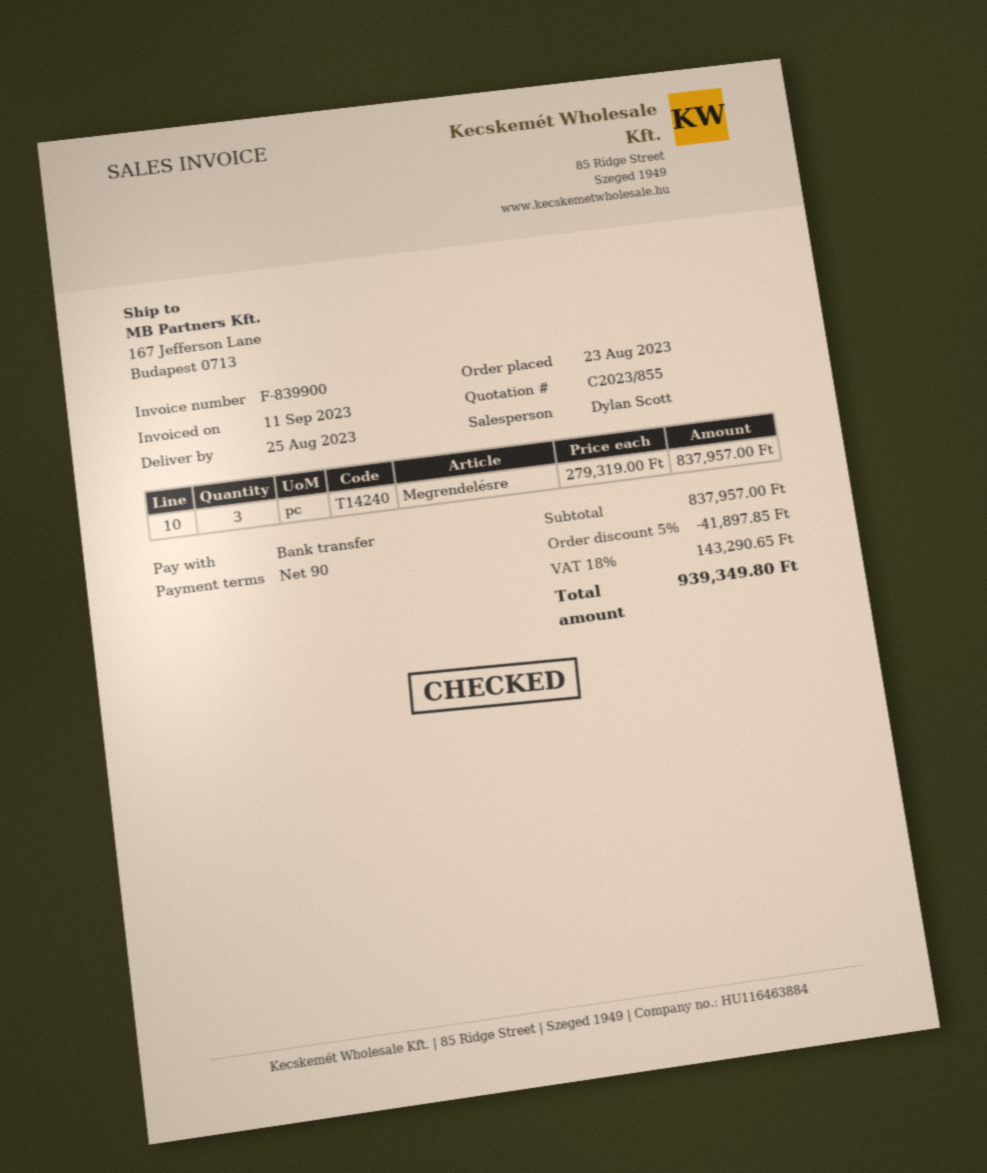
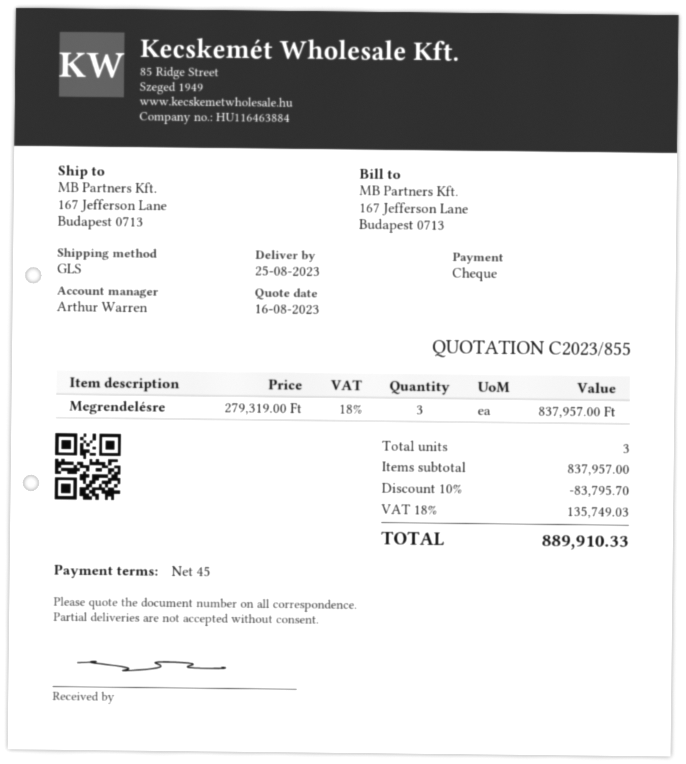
payment terms: 90 days -> 45 days
sales rep: Dylan Scott -> Arthur Warren
payment method: bank transfer -> cheque
discount: 5% = 41897.85 -> 10% = 83795.70
tax: 18% = 143290.65 -> 18% = 135749.03
total: 939349.80 -> 889910.33

